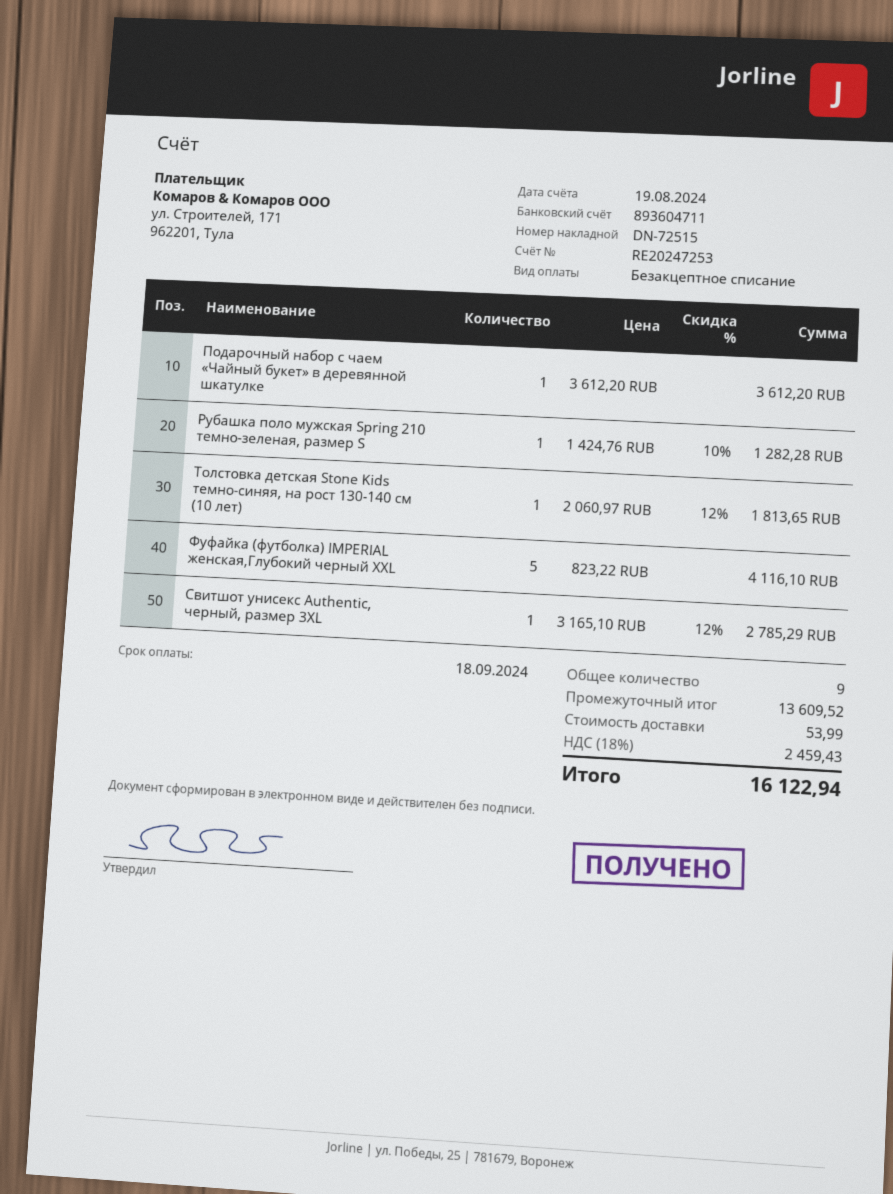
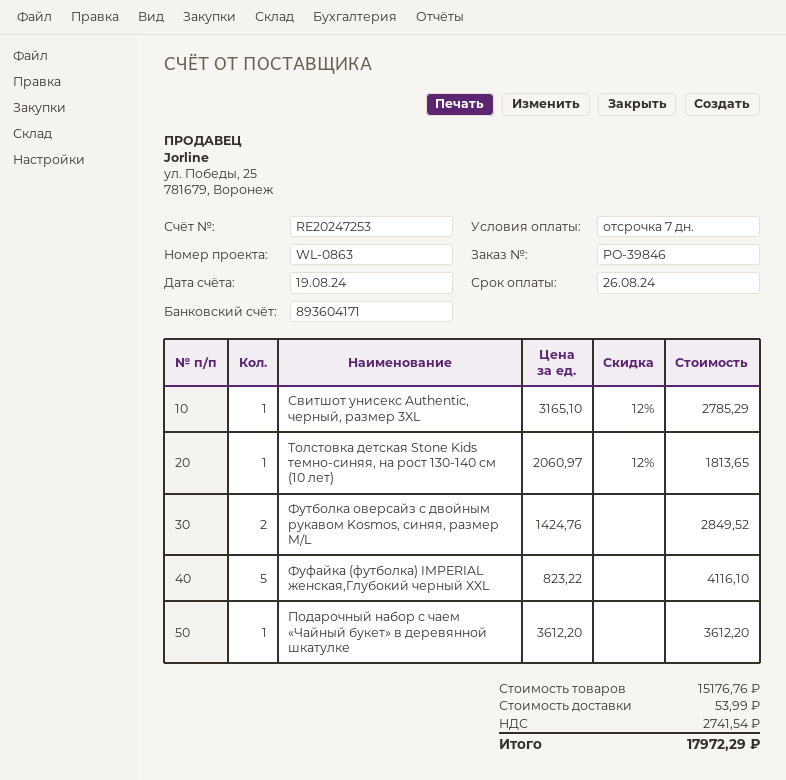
due date: 2024-09-18 -> 2024-08-26
bank account: 893604711 -> 893604171
Рубашка поло мужская Spring 210 темно-зеленая, размер S: 1 x 1424.76 - 10% = 1282.28 -> none
Футболка оверсайз с двойным рукавом Kosmos, синяя, размер M/L: none -> 2 x 1424.76 = 2849.52
subtotal: 13609.52 -> 15176.76
tax: 2459.43 -> 2741.54
total: 16122.94 -> 17972.29

